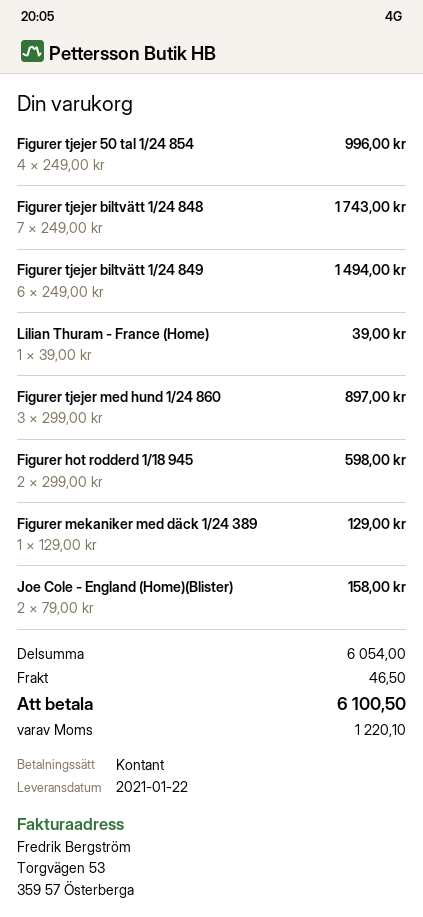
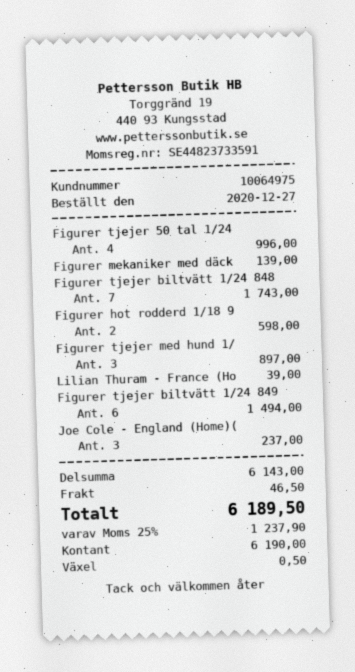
Figurer mekaniker med däck 1/24 389: 1 for 129.00 -> 1 for 139.00
Joe Cole - England (Home)(Blister): 2 for 158.00 -> 3 for 237.00
subtotal: 6054.00 -> 6143.00
tax: 1220.10 -> 1237.90
total: 6100.50 -> 6189.50

